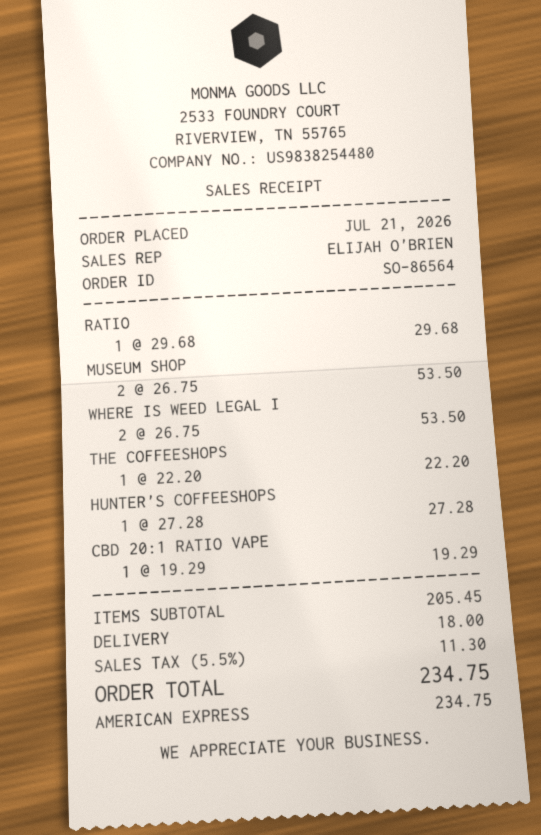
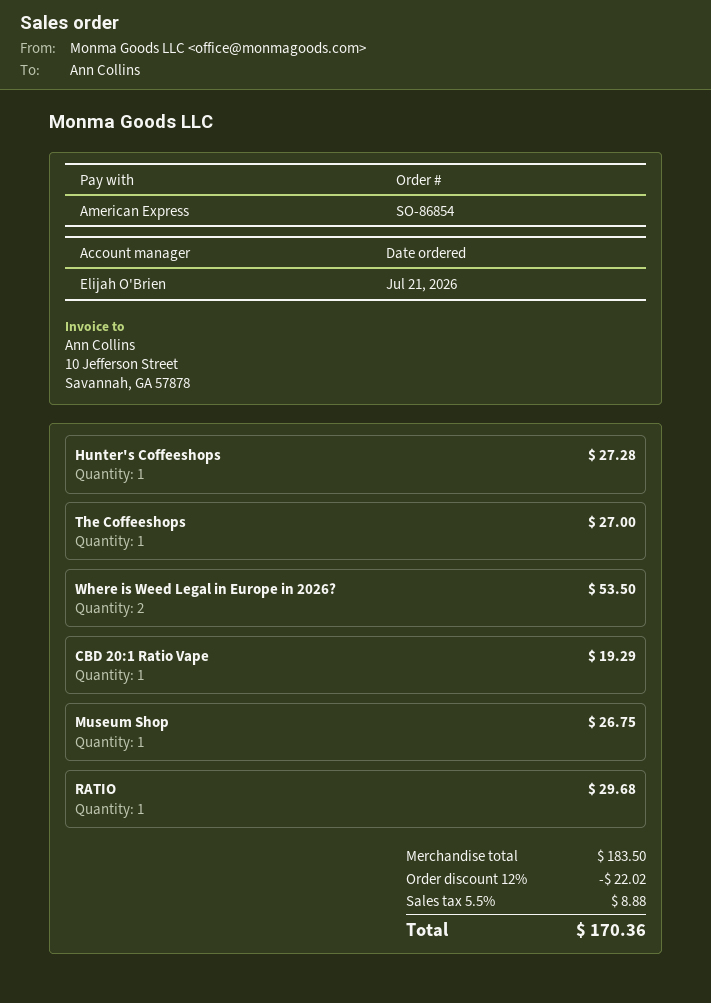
order number: SO-86564 -> SO-86854
MUSEUM SHOP: 2 for 53.50 -> 1 for 26.75
THE COFFEESHOPS: 1 for 22.20 -> 1 for 27.00
subtotal: 205.45 -> 183.50
discount: none -> 12% = 22.02
shipping: 18.00 -> none
tax: 5.5% = 11.30 -> 5.5% = 8.88
total: 234.75 -> 170.36

